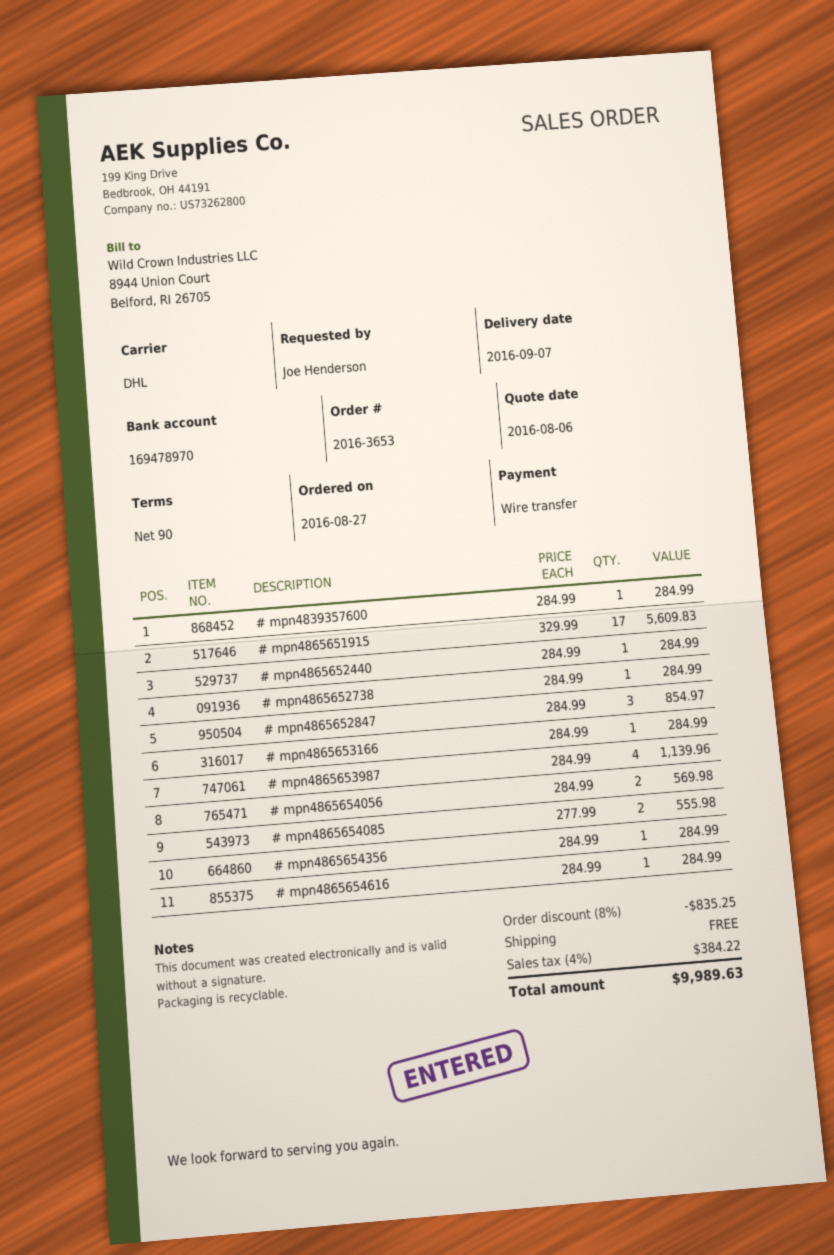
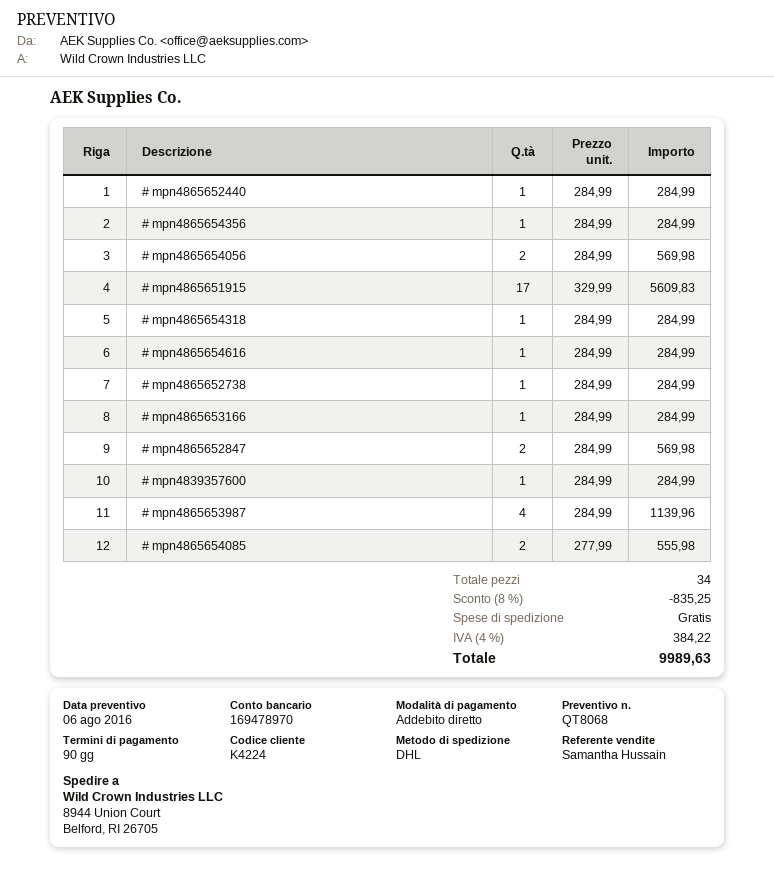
payment method: bank transfer -> direct debit
# mpn4865652847: 3 x 284.99 = 854.97 -> 2 x 284.99 = 569.98
# mpn4865654318: none -> 1 x 284.99 = 284.99

